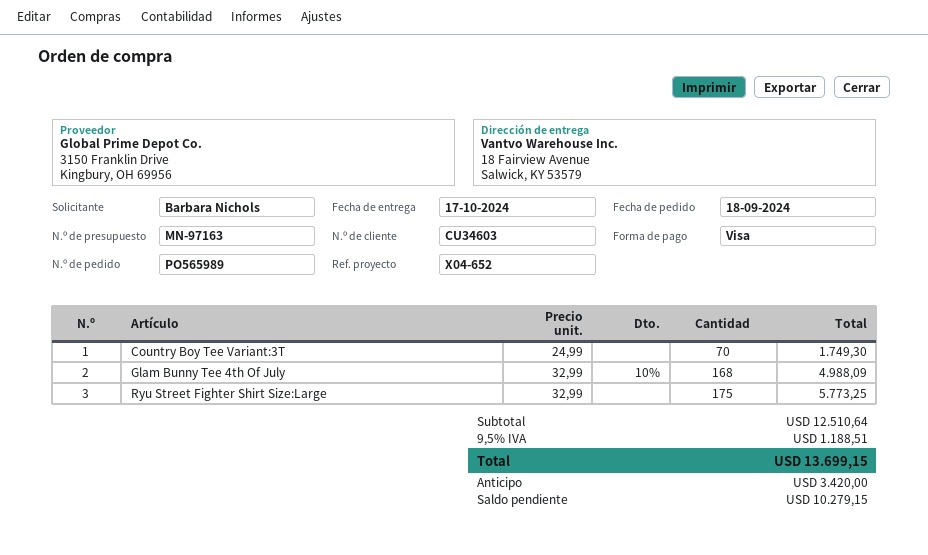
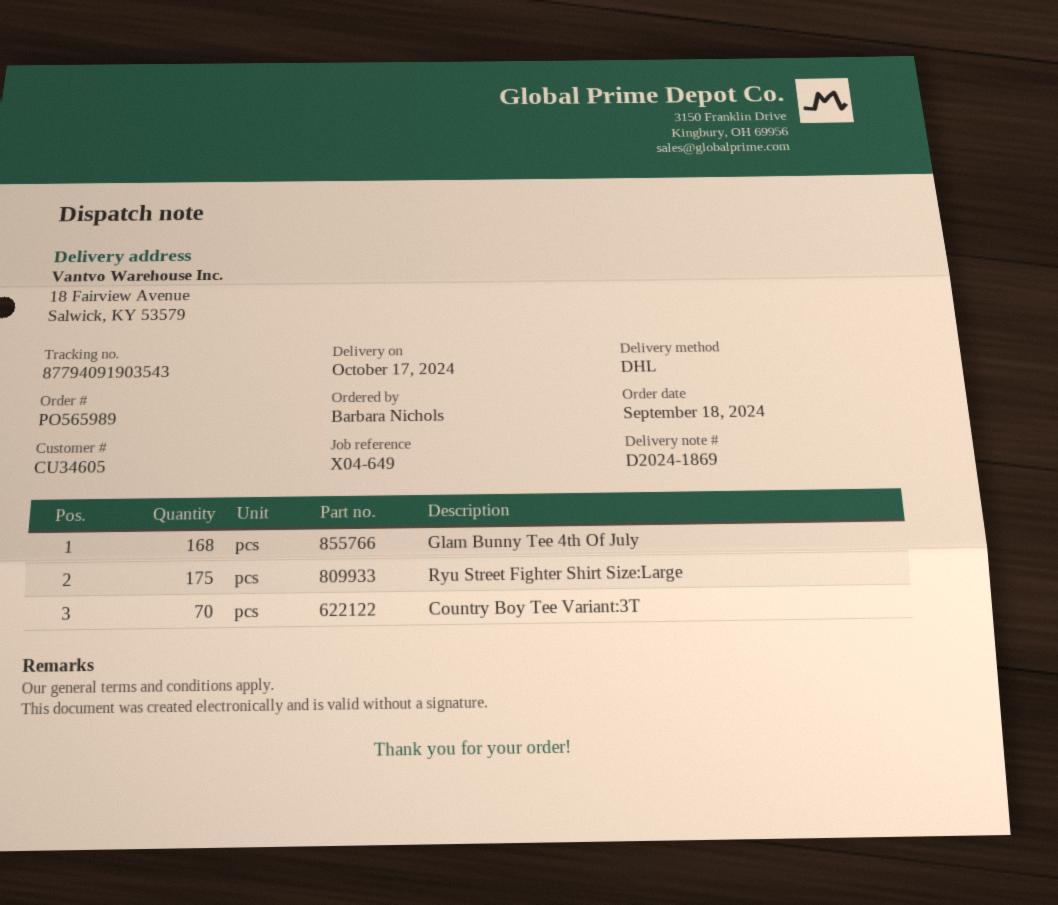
customer number: CU34603 -> CU34605
reference: X04-652 -> X04-649

